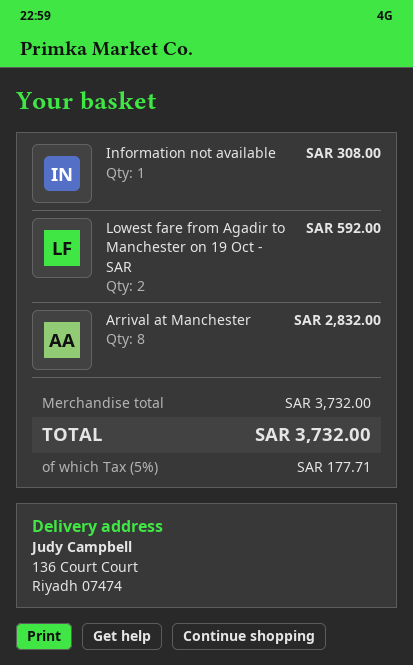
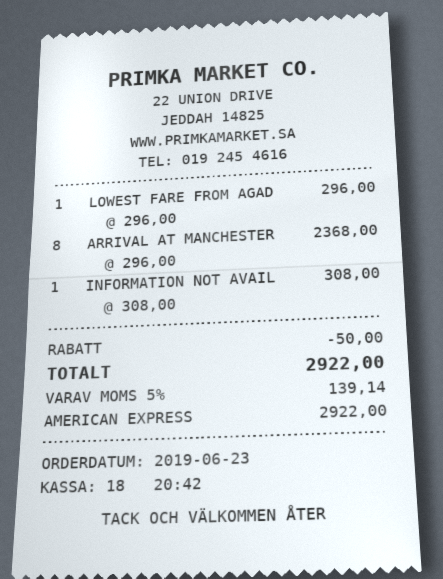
Lowest fare from Agadir to Manchester on 19 Oct - SAR: 2 for 592.00 -> 1 for 296.00
Arrival at Manchester: 8 for 2832.00 -> 8 for 2368.00
discount: none -> 50.00
tax: 5% = 177.71 -> 5% = 139.14
total: 3732.00 -> 2922.00

